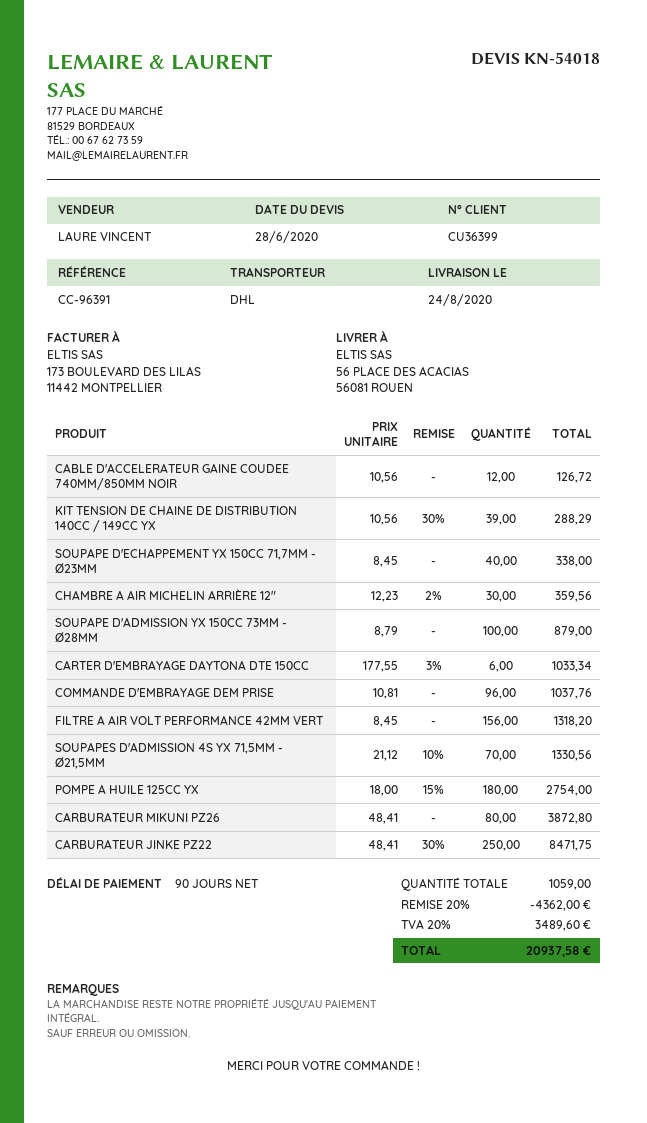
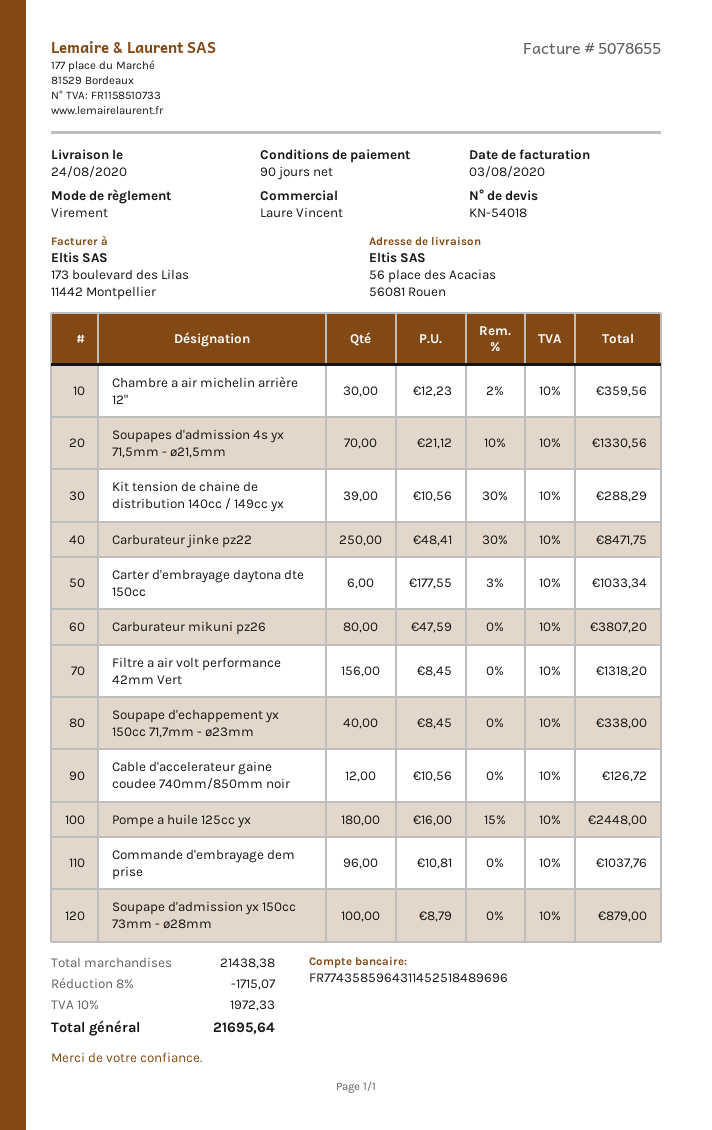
POMPE A HUILE 125CC YX: 180 x 18.00 - 15% = 2754.00 -> 180 x 16.00 - 15% = 2448.00
CARBURATEUR MIKUNI PZ26: 80 x 48.41 = 3872.80 -> 80 x 47.59 = 3807.20
discount: 20% = 4362.00 -> 8% = 1715.07
tax: 20% = 3489.60 -> 10% = 1972.33
total: 20937.58 -> 21695.64

